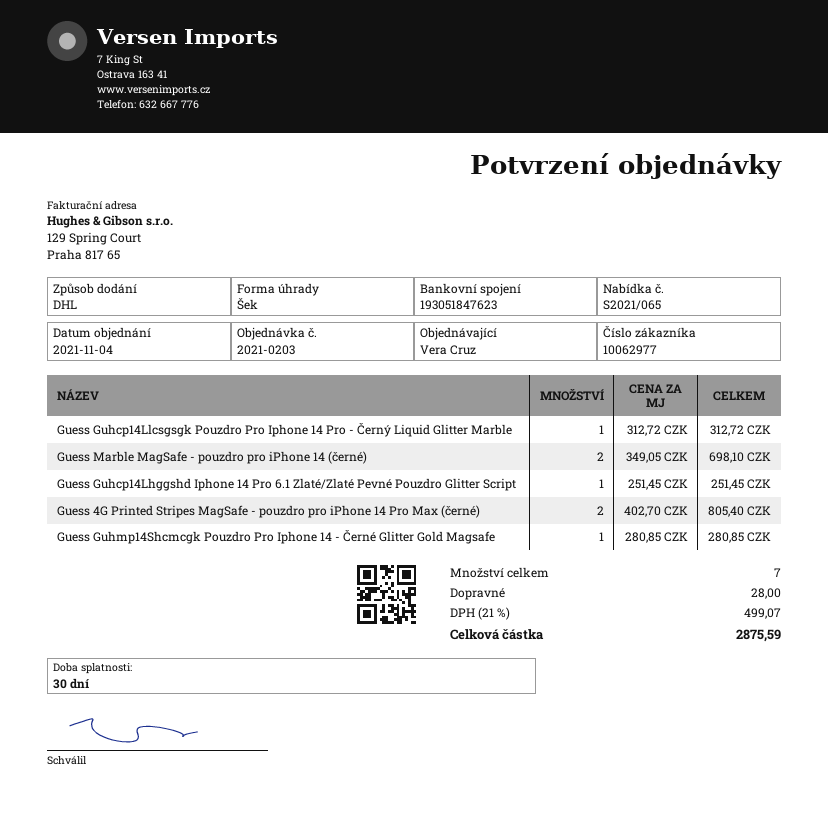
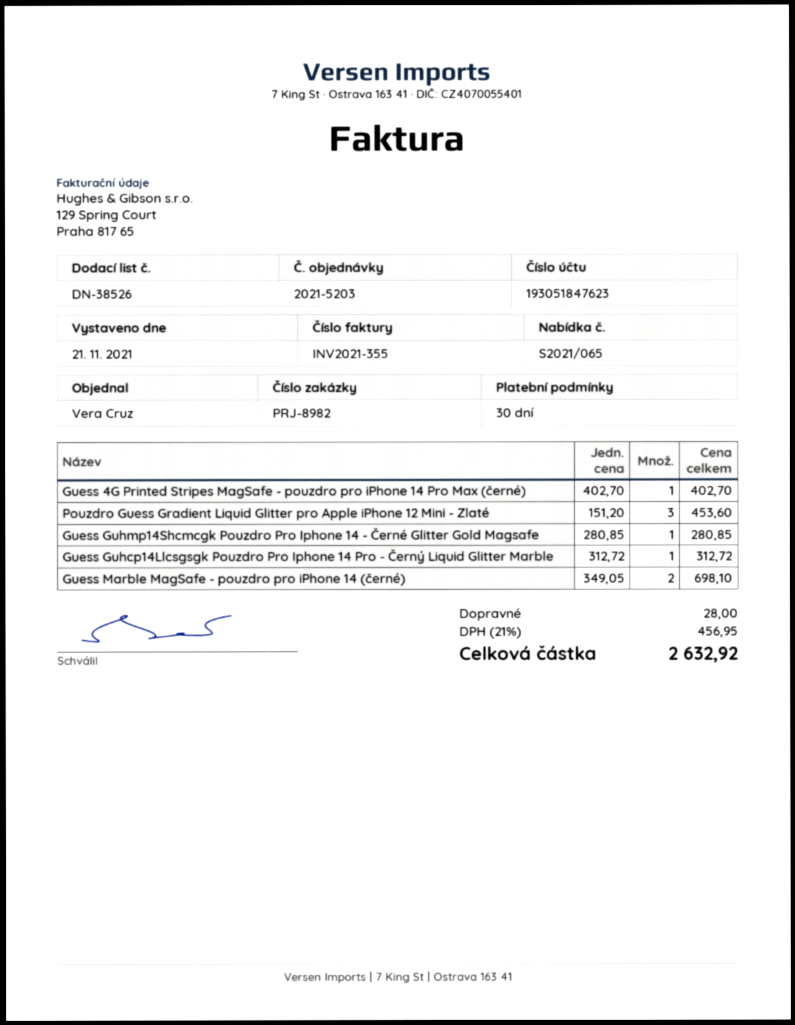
order number: 2021-0203 -> 2021-5203
Guess Guhcp14Lhggshd Iphone 14 Pro 6.1 Zlaté/Zlaté Pevné Pouzdro Glitter Script: 1 x 251.45 = 251.45 -> none
Guess 4G Printed Stripes MagSafe - pouzdro pro iPhone 14 Pro Max (černé): 2 x 402.70 = 805.40 -> 1 x 402.70 = 402.70
Pouzdro Guess Gradient Liquid Glitter pro Apple iPhone 12 Mini - Zlaté: none -> 3 x 151.20 = 453.60
tax: 21% = 499.07 -> 21% = 456.95
total: 2875.59 -> 2632.92

